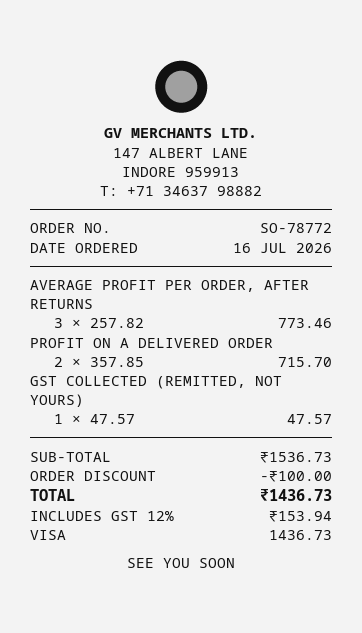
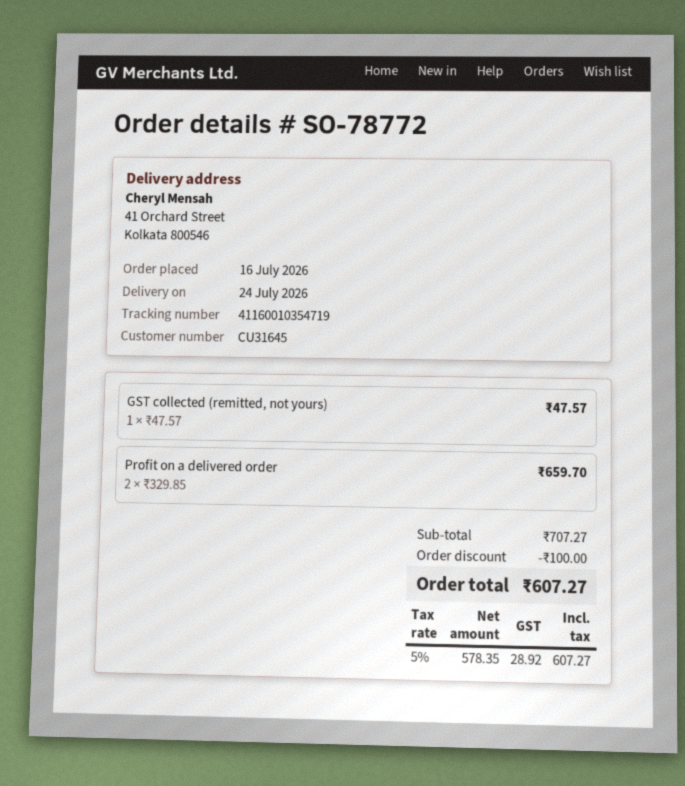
AVERAGE PROFIT PER ORDER, AFTER RETURNS: 3 x 257.82 = 773.46 -> none
PROFIT ON A DELIVERED ORDER: 2 x 357.85 = 715.70 -> 2 x 329.85 = 659.70
subtotal: 1536.73 -> 707.27
tax: 12% = 153.94 -> 5% = 28.92
total: 1436.73 -> 607.27

